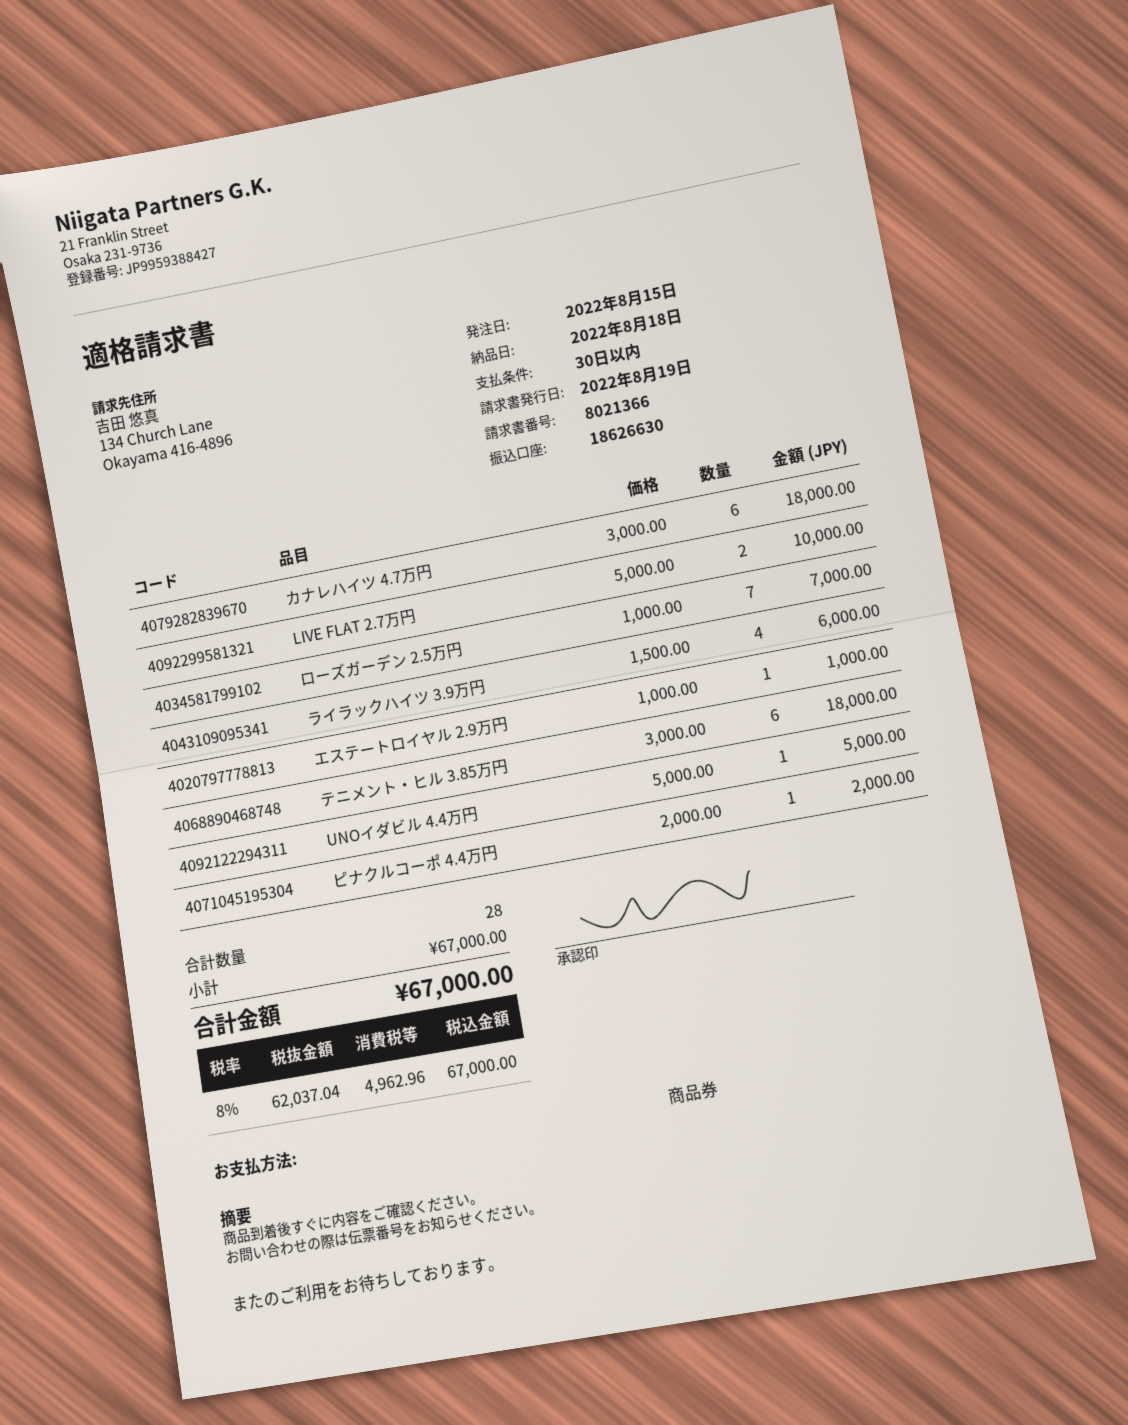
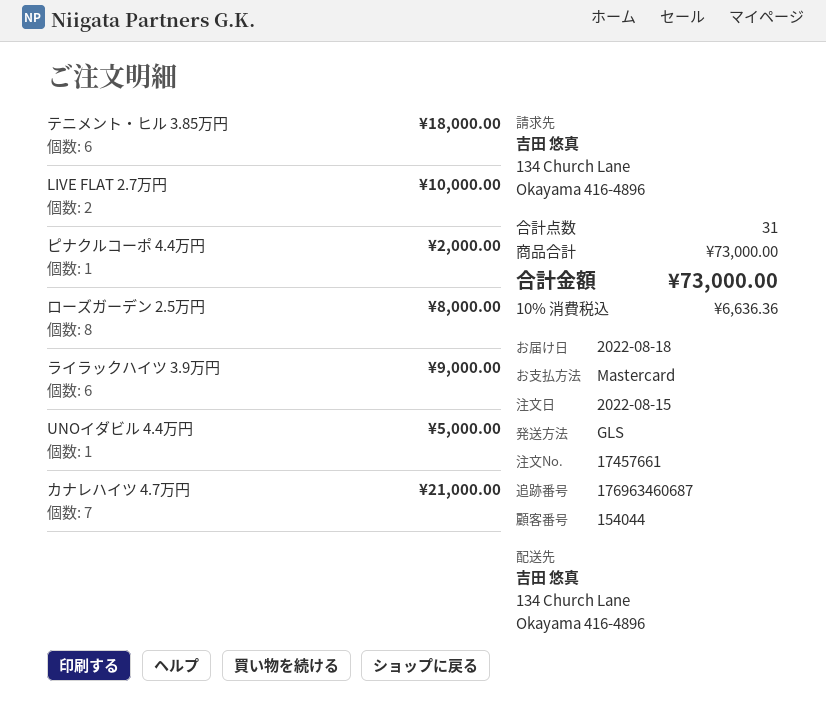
payment method: gift card -> Mastercard
カナレハイツ 4.7万円: 6 for 18000.00 -> 7 for 21000.00
ローズガーデン 2.5万円: 7 for 7000.00 -> 8 for 8000.00
ライラックハイツ 3.9万円: 4 for 6000.00 -> 6 for 9000.00
エステートロイヤル 2.9万円: 1 for 1000.00 -> none
total quantity: 28 -> 31
subtotal: 67000.00 -> 73000.00
tax: 8% = 4962.96 -> 10% = 6636.36
total: 67000.00 -> 73000.00

